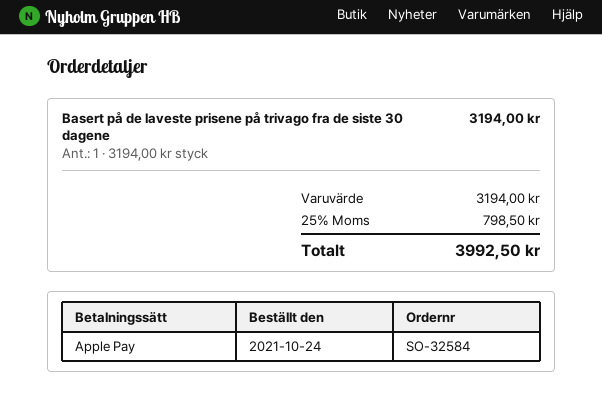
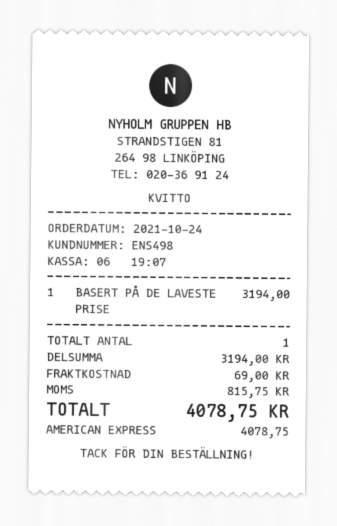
payment method: Apple Pay -> American Express
shipping: none -> 69.00
tax: 798.50 -> 815.75
total: 3992.50 -> 4078.75

